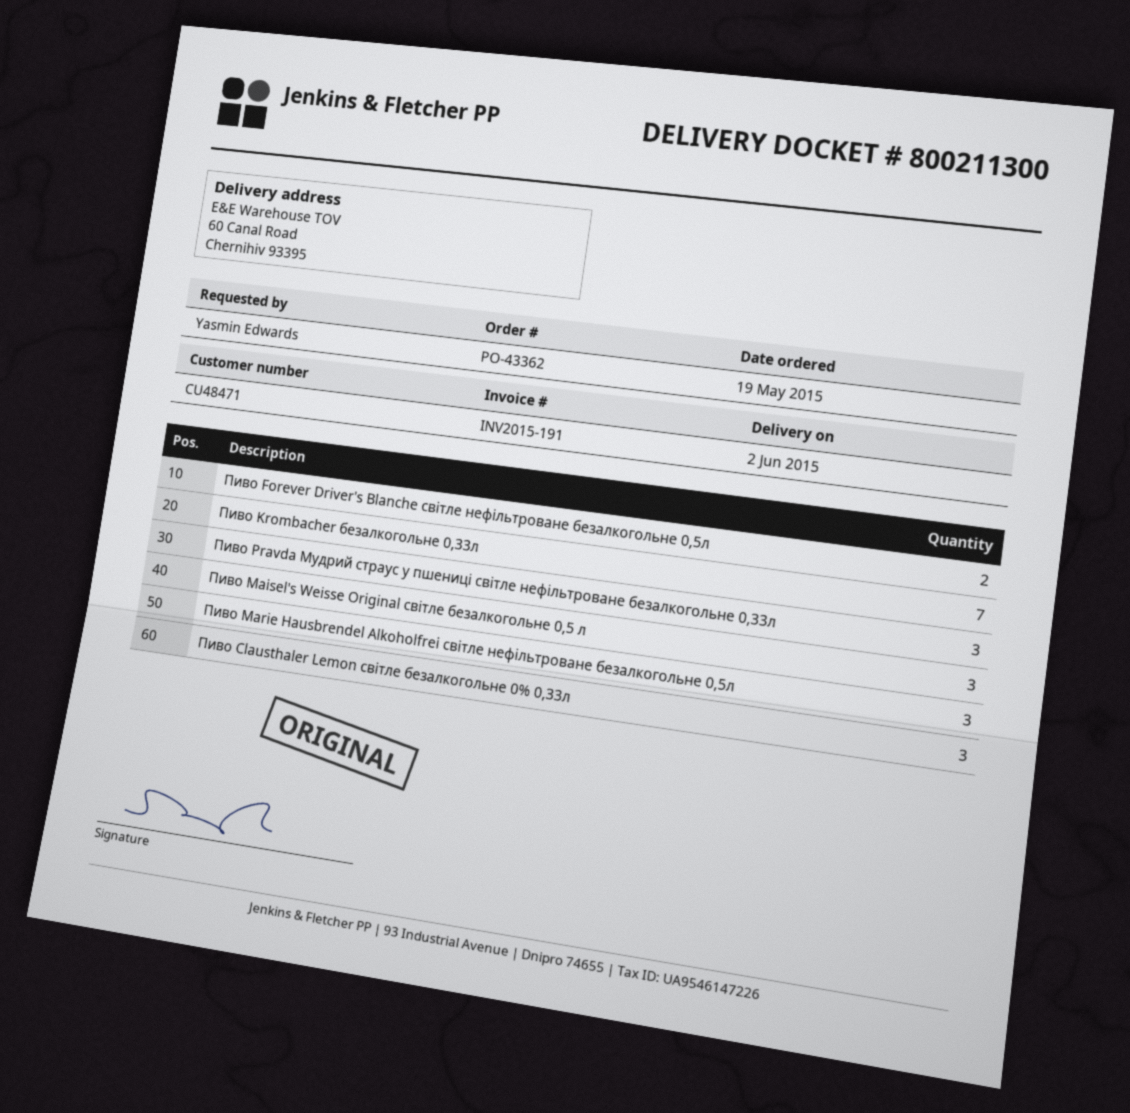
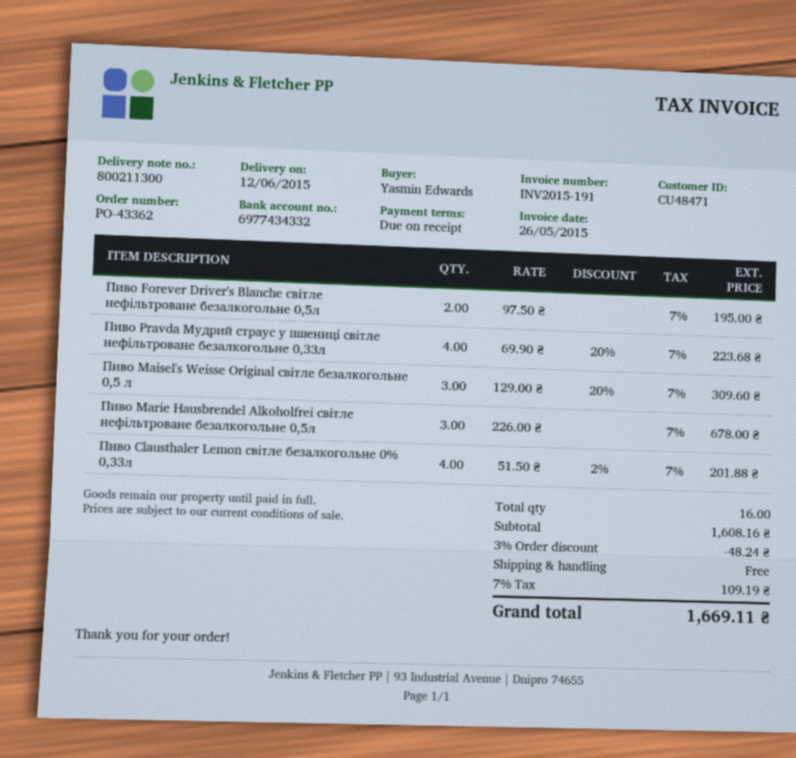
delivery date: 2015-06-02 -> 2015-06-12
Пиво Krombacher безалкогольне 0,33л: 7 -> none
Пиво Pravda Мудрий страус у пшениці світле нефільтроване безалкогольне 0,33л: 3 -> 4
Пиво Clausthaler Lemon світле безалкогольне 0% 0,33л: 3 -> 4

